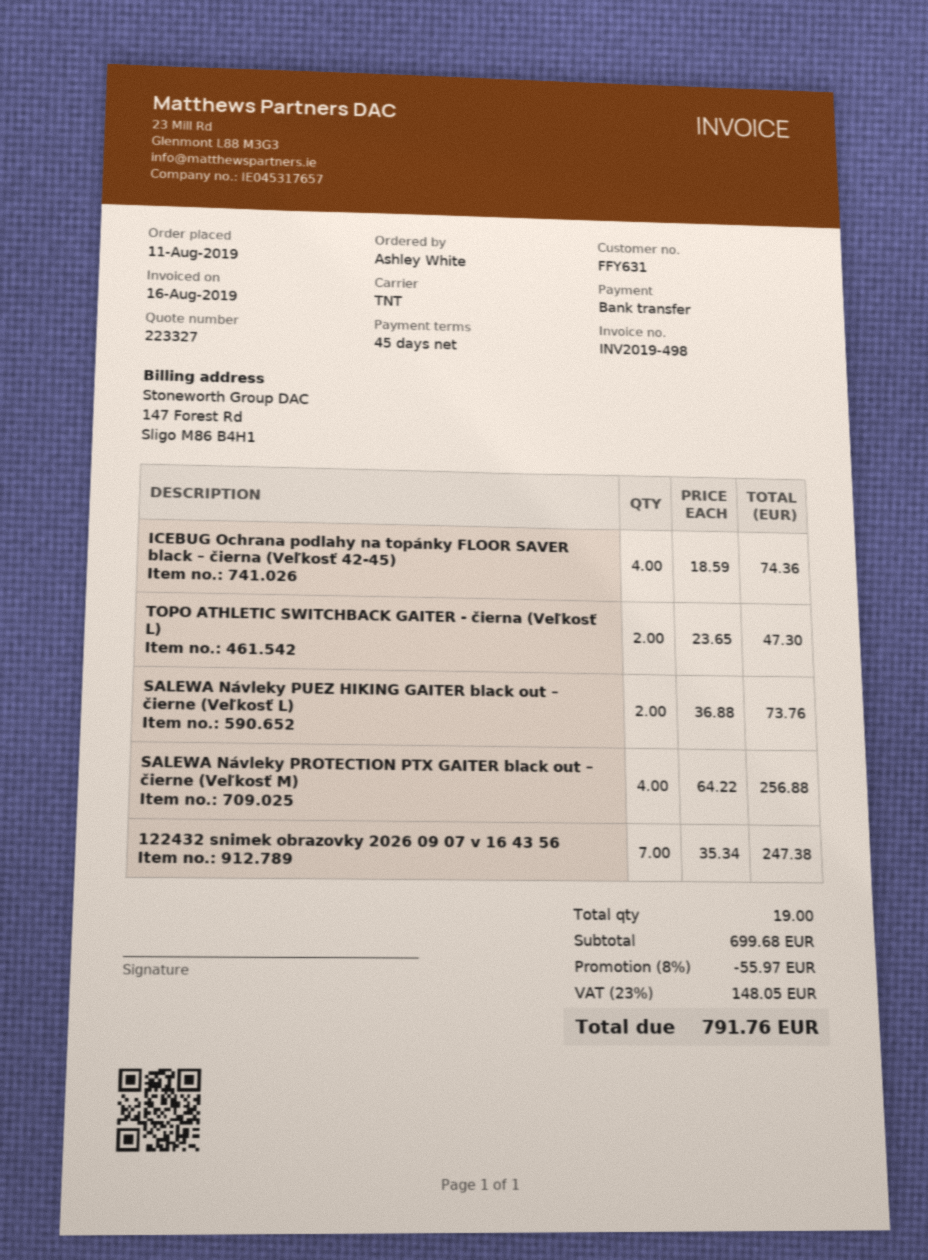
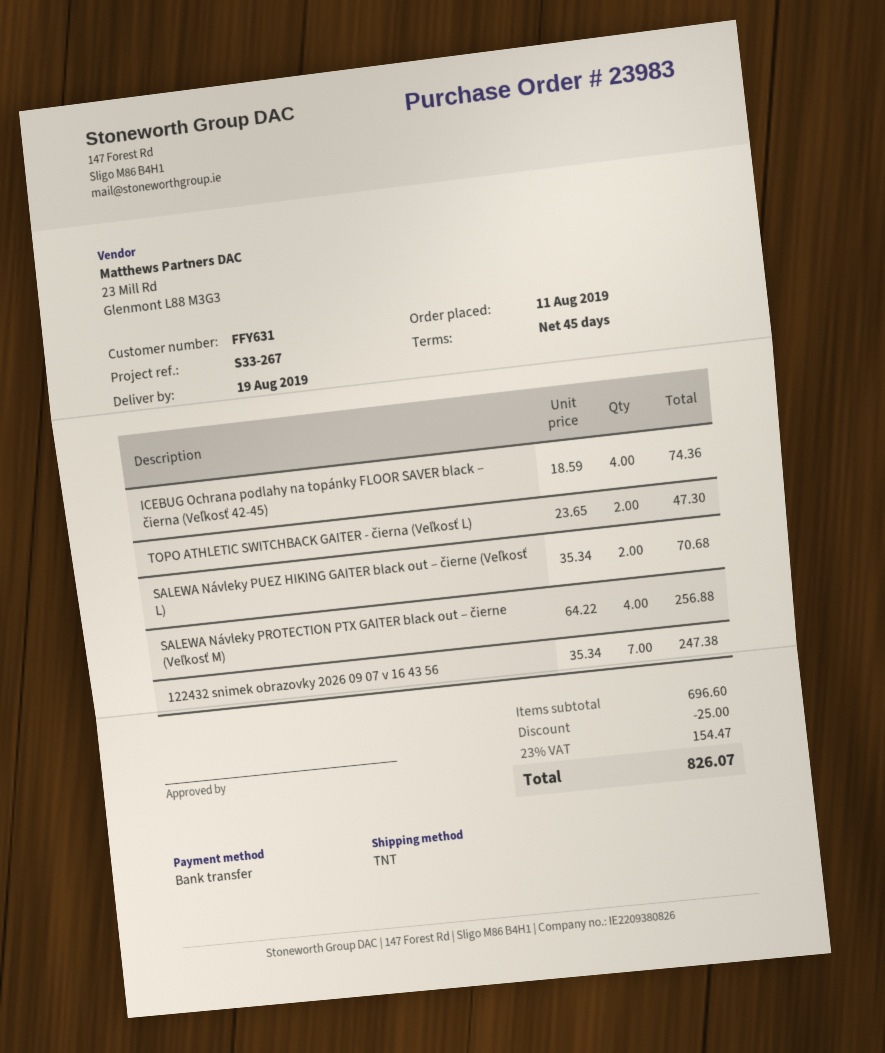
SALEWA Návleky PUEZ HIKING GAITER black out – čierne (Veľkosť L): 2 x 36.88 = 73.76 -> 2 x 35.34 = 70.68
subtotal: 699.68 -> 696.60
discount: 55.97 -> 25.00
tax: 23% = 148.05 -> 23% = 154.47
total: 791.76 -> 826.07

